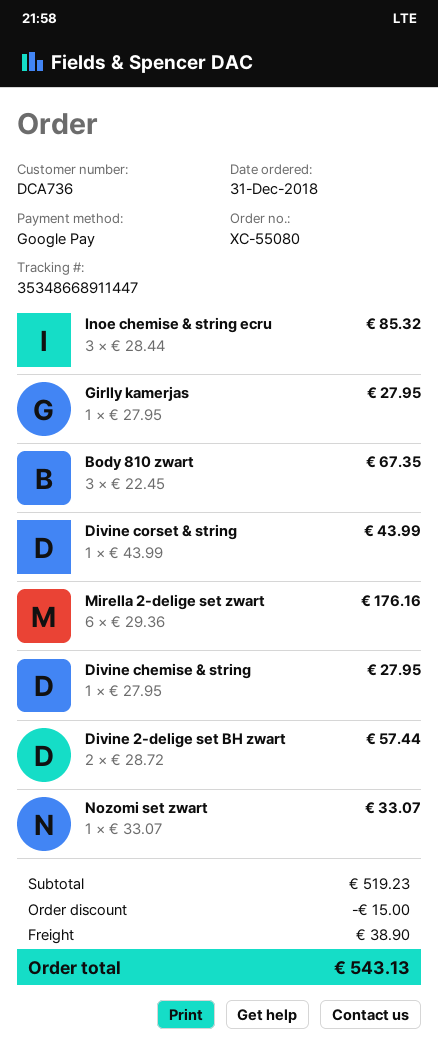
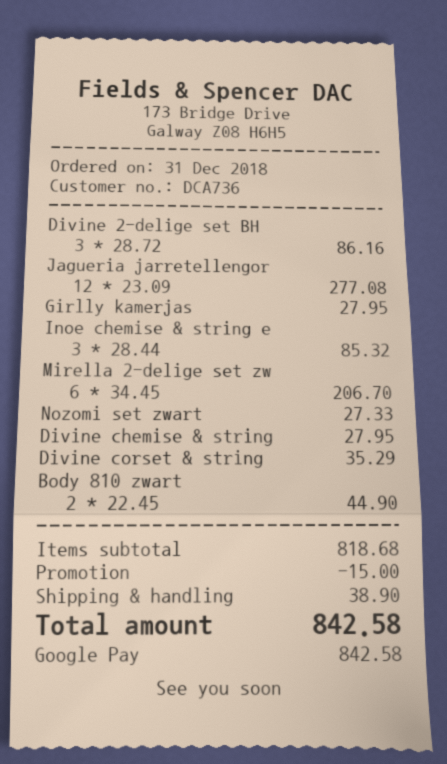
Body 810 zwart: 3 x 22.45 = 67.35 -> 2 x 22.45 = 44.90
Divine corset & string: 1 x 43.99 = 43.99 -> 1 x 35.29 = 35.29
Mirella 2-delige set zwart: 6 x 29.36 = 176.16 -> 6 x 34.45 = 206.70
Divine 2-delige set BH zwart: 2 x 28.72 = 57.44 -> 3 x 28.72 = 86.16
Nozomi set zwart: 1 x 33.07 = 33.07 -> 1 x 27.33 = 27.33
Jagueria jarretellengor: none -> 12 x 23.09 = 277.08
subtotal: 519.23 -> 818.68
total: 543.13 -> 842.58

